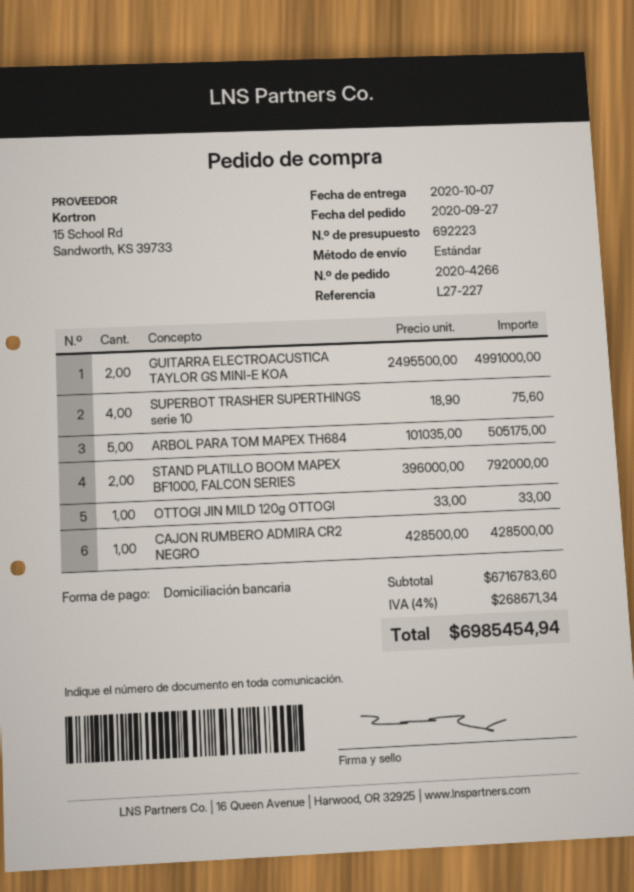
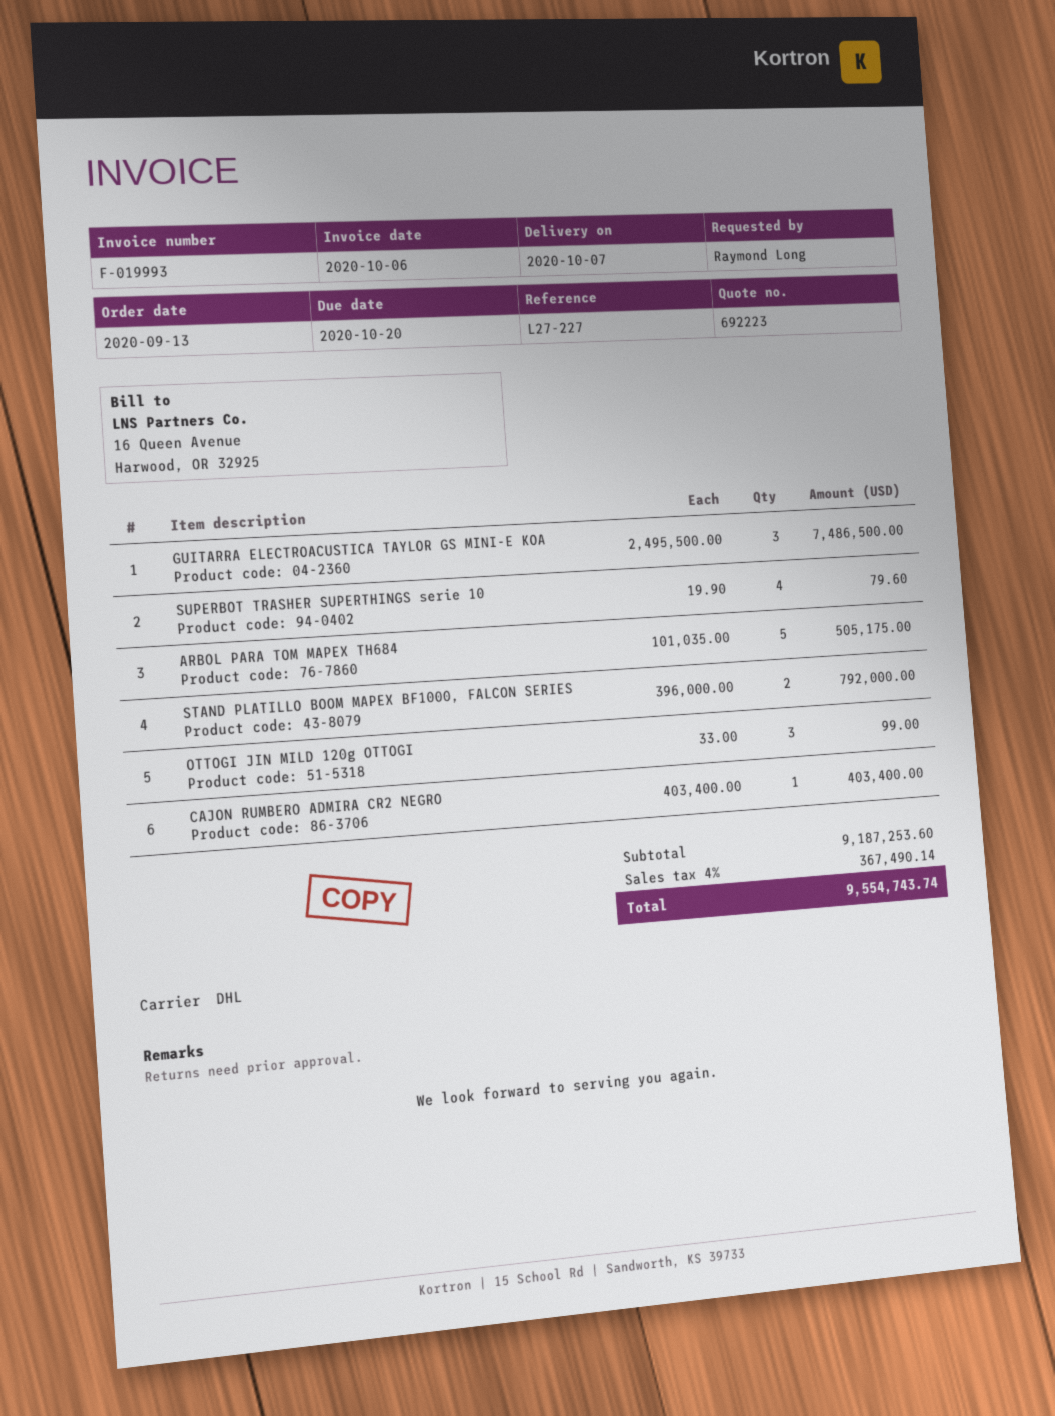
order date: 2020-09-27 -> 2020-09-13
shipping method: standard -> DHL
GUITARRA ELECTROACUSTICA TAYLOR GS MINI-E KOA: 2 x 2495500.00 = 4991000.00 -> 3 x 2495500.00 = 7486500.00
SUPERBOT TRASHER SUPERTHINGS serie 10: 4 x 18.90 = 75.60 -> 4 x 19.90 = 79.60
OTTOGI JIN MILD 120g OTTOGI: 1 x 33.00 = 33.00 -> 3 x 33.00 = 99.00
CAJON RUMBERO ADMIRA CR2 NEGRO: 1 x 428500.00 = 428500.00 -> 1 x 403400.00 = 403400.00
subtotal: 6716783.60 -> 9187253.60
tax: 4% = 268671.34 -> 4% = 367490.14
total: 6985454.94 -> 9554743.74

